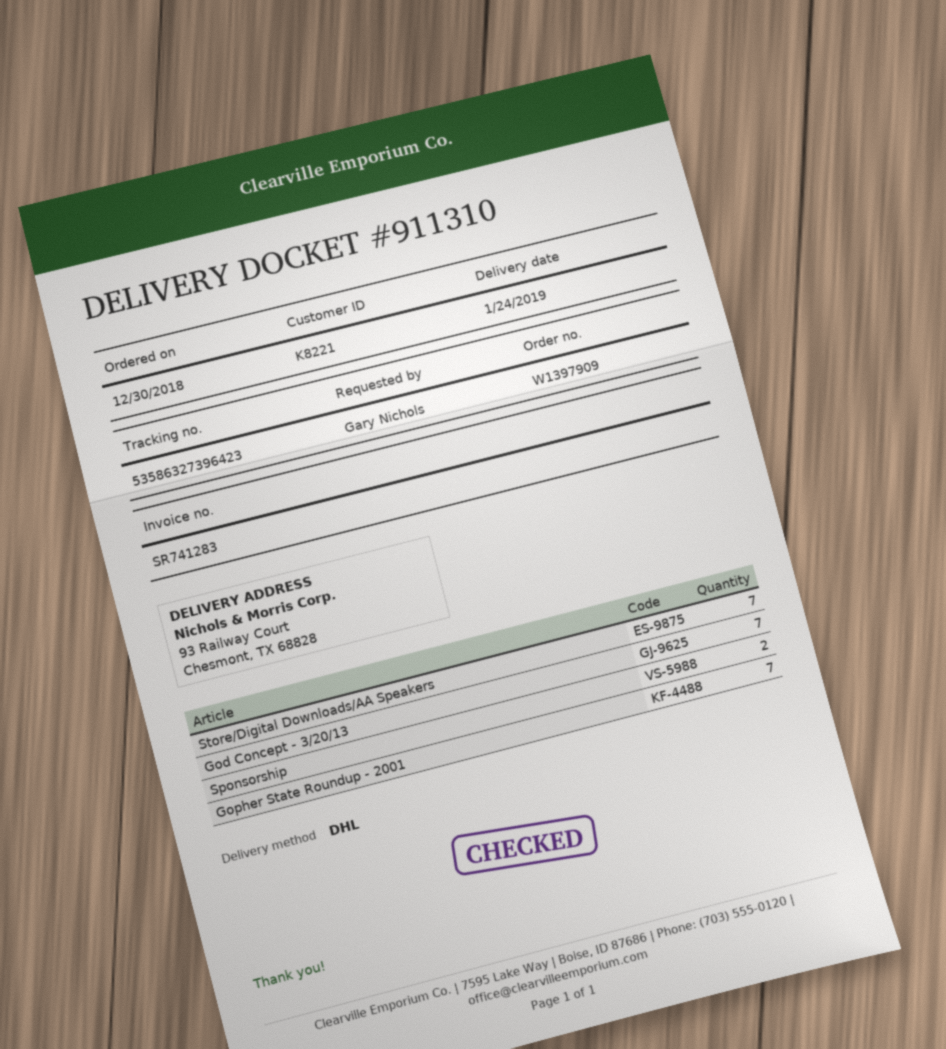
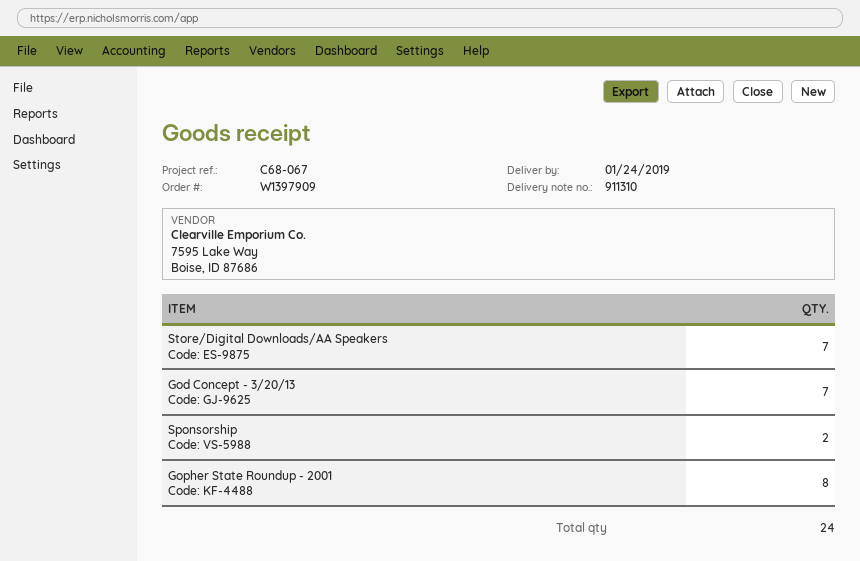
Gopher State Roundup - 2001: 7 -> 8

